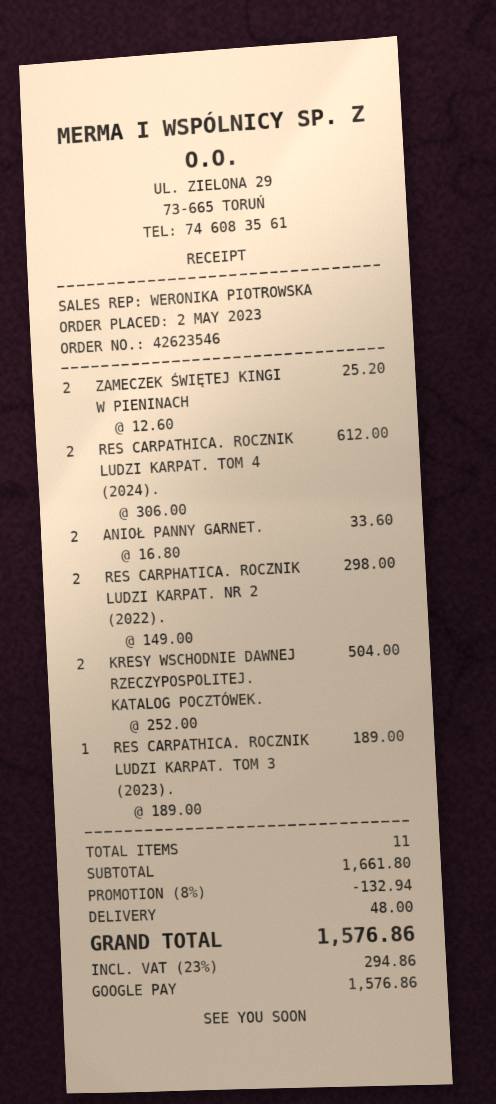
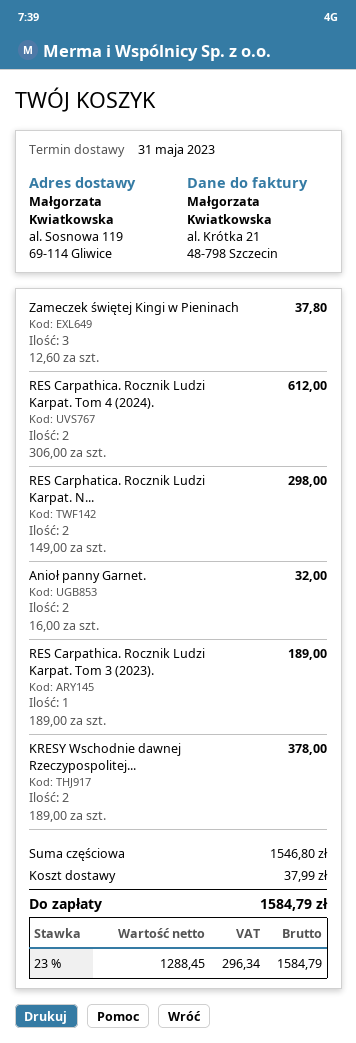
ZAMECZEK ŚWIĘTEJ KINGI W PIENINACH: 2 x 12.60 = 25.20 -> 3 x 12.60 = 37.80
ANIOŁ PANNY GARNET.: 2 x 16.80 = 33.60 -> 2 x 16.00 = 32.00
KRESY WSCHODNIE DAWNEJ RZECZYPOSPOLITEJ. KATALOG POCZTÓWEK.: 2 x 252.00 = 504.00 -> 2 x 189.00 = 378.00
subtotal: 1661.80 -> 1546.80
discount: 8% = 132.94 -> none
shipping: 48.00 -> 37.99
tax: 23% = 294.86 -> 23% = 296.34
total: 1576.86 -> 1584.79

